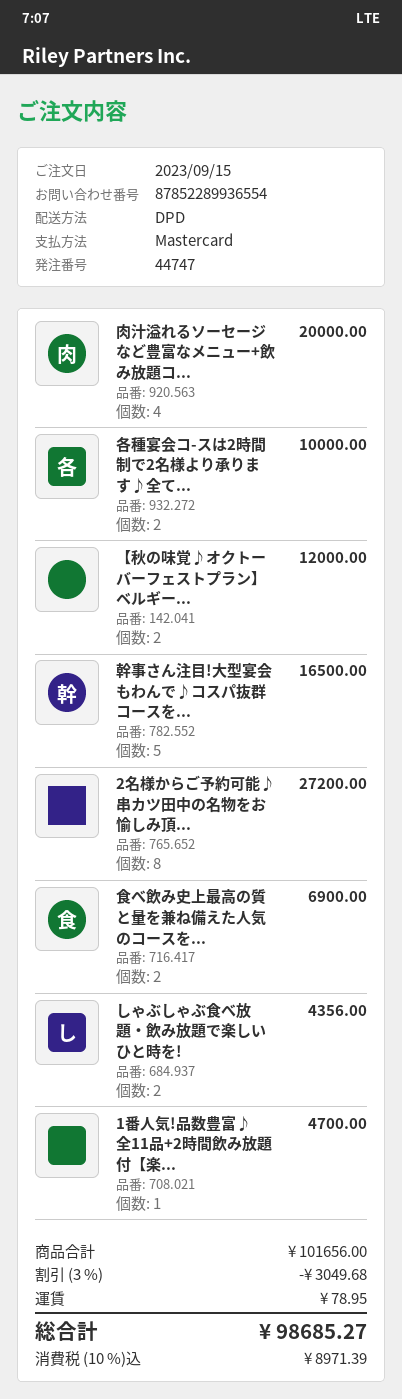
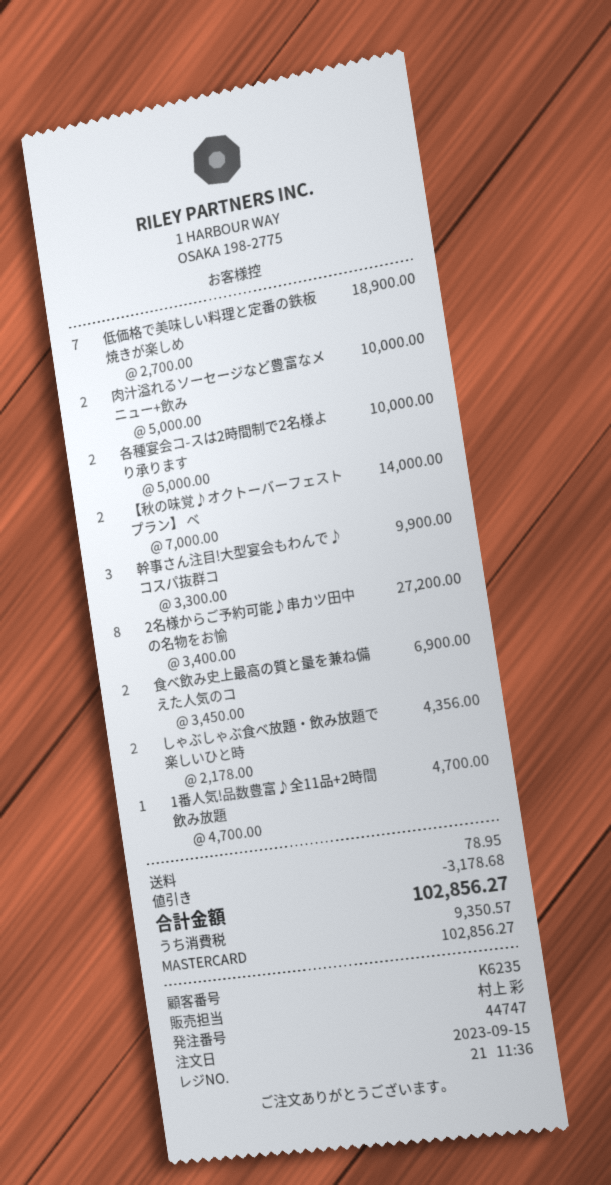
肉汁溢れるソーセージなど豊富なメニュー+飲み放題コ...: 4 for 20000.00 -> 2 for 10000.00
【秋の味覚♪オクトーバーフェストプラン】 ベルギー...: 2 for 12000.00 -> 2 for 14000.00
幹事さん注目!大型宴会もわんで♪コスパ抜群コースを...: 5 for 16500.00 -> 3 for 9900.00
低価格で美味しい料理と定番の鉄板焼きが楽しめ: none -> 7 for 18900.00
discount: 3049.68 -> 3178.68
tax: 8971.39 -> 9350.57
total: 98685.27 -> 102856.27

